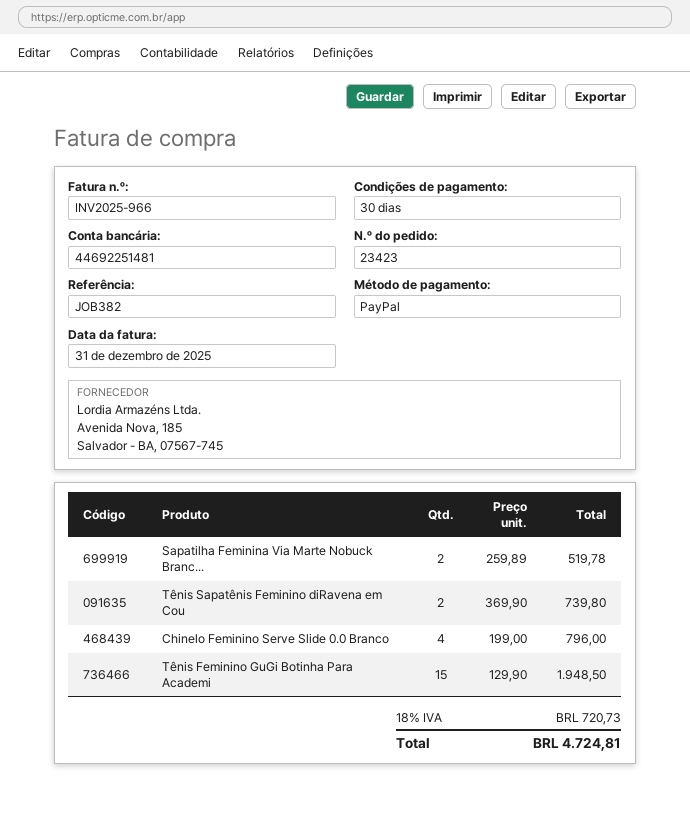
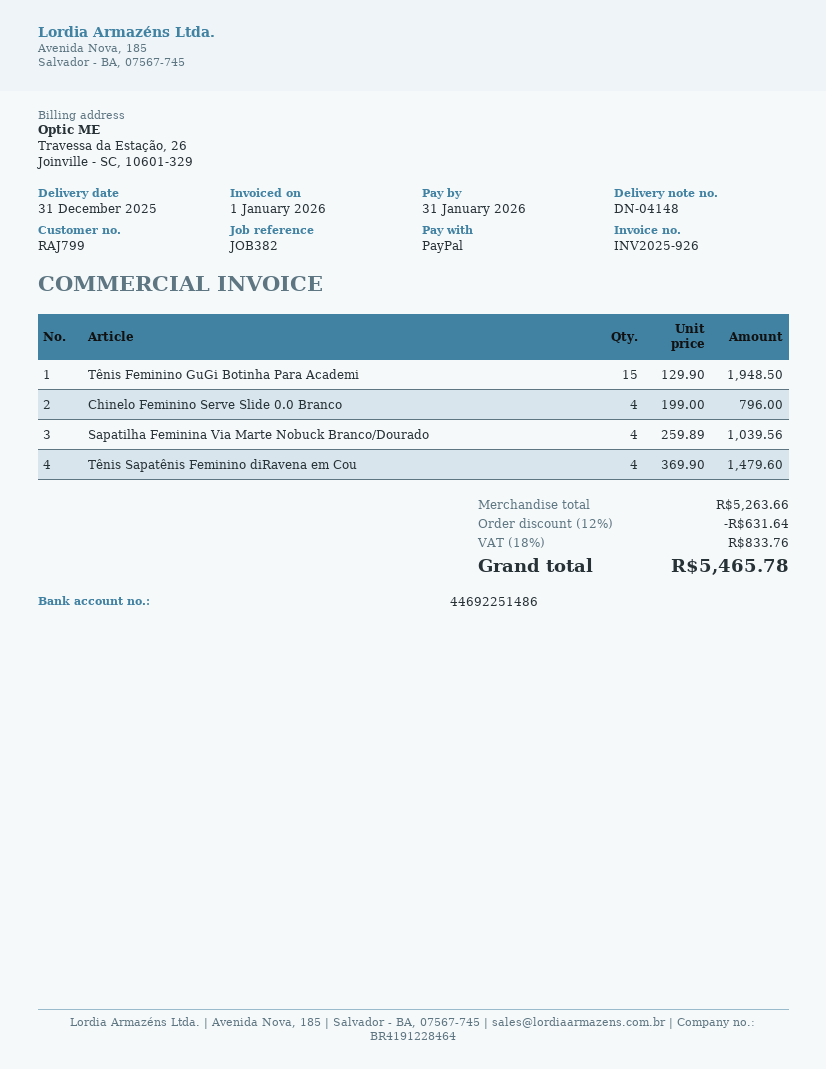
invoice number: INV2025-966 -> INV2025-926
invoice date: 2025-12-31 -> 2026-01-01
bank account: 44692251481 -> 44692251486
Sapatilha Feminina Via Marte Nobuck Branc...: 2 x 259.89 = 519.78 -> 4 x 259.89 = 1039.56
Tênis Sapatênis Feminino diRavena em Cou: 2 x 369.90 = 739.80 -> 4 x 369.90 = 1479.60
discount: none -> 12% = 631.64
tax: 18% = 720.73 -> 18% = 833.76
total: 4724.81 -> 5465.78

